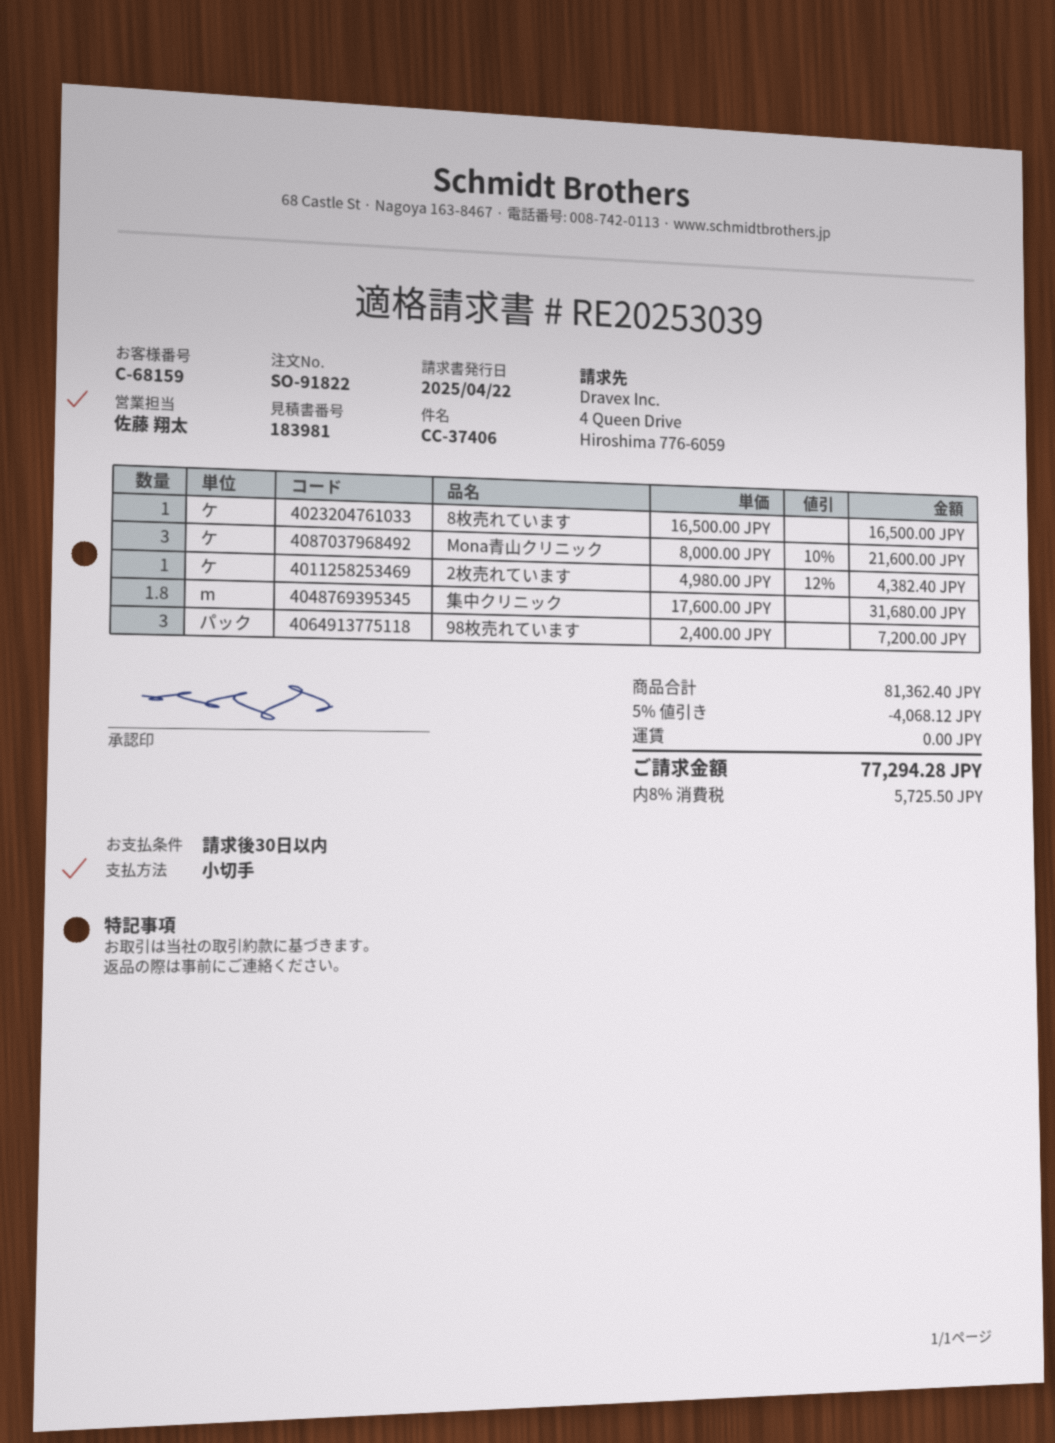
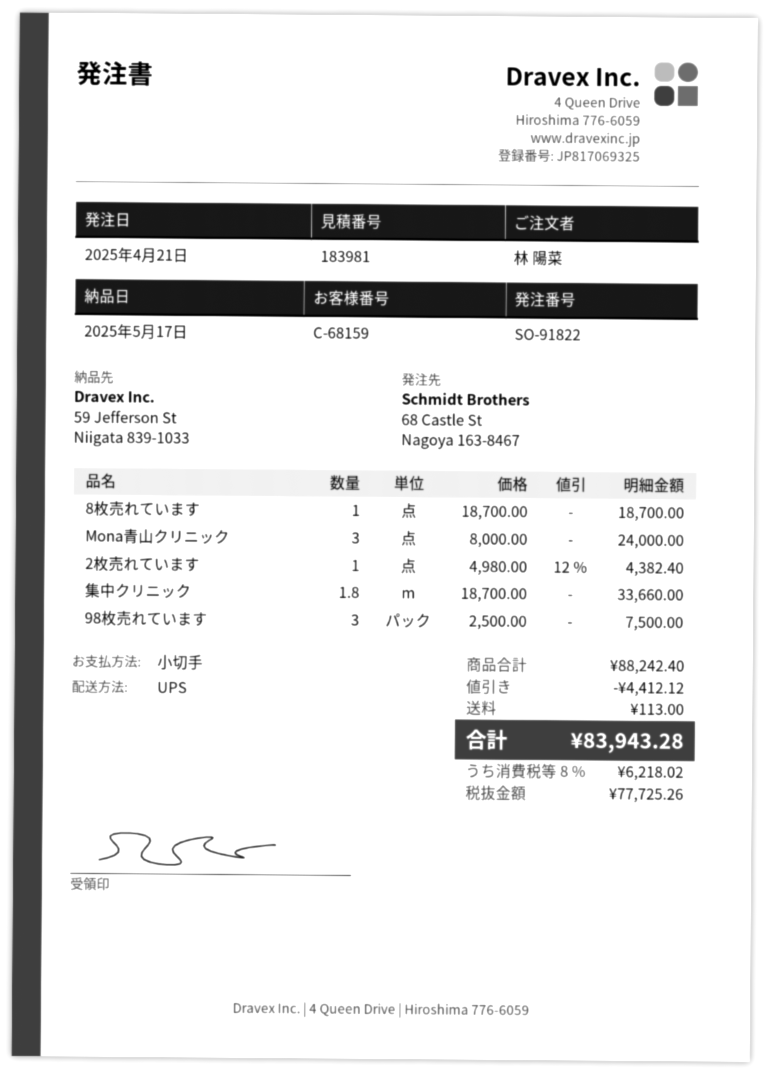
8枚売れています: 1 x 16500.00 = 16500.00 -> 1 x 18700.00 = 18700.00
Mona青山クリニック: 3 x 8000.00 - 10% = 21600.00 -> 3 x 8000.00 = 24000.00
集中クリニック: 1.8 x 17600.00 = 31680.00 -> 1.8 x 18700.00 = 33660.00
98枚売れています: 3 x 2400.00 = 7200.00 -> 3 x 2500.00 = 7500.00
subtotal: 81362.40 -> 88242.40
discount: 4068.12 -> 4412.12
shipping: 0.00 -> 113.00
tax: 8% = 5725.50 -> 8% = 6218.02
total: 77294.28 -> 83943.28

